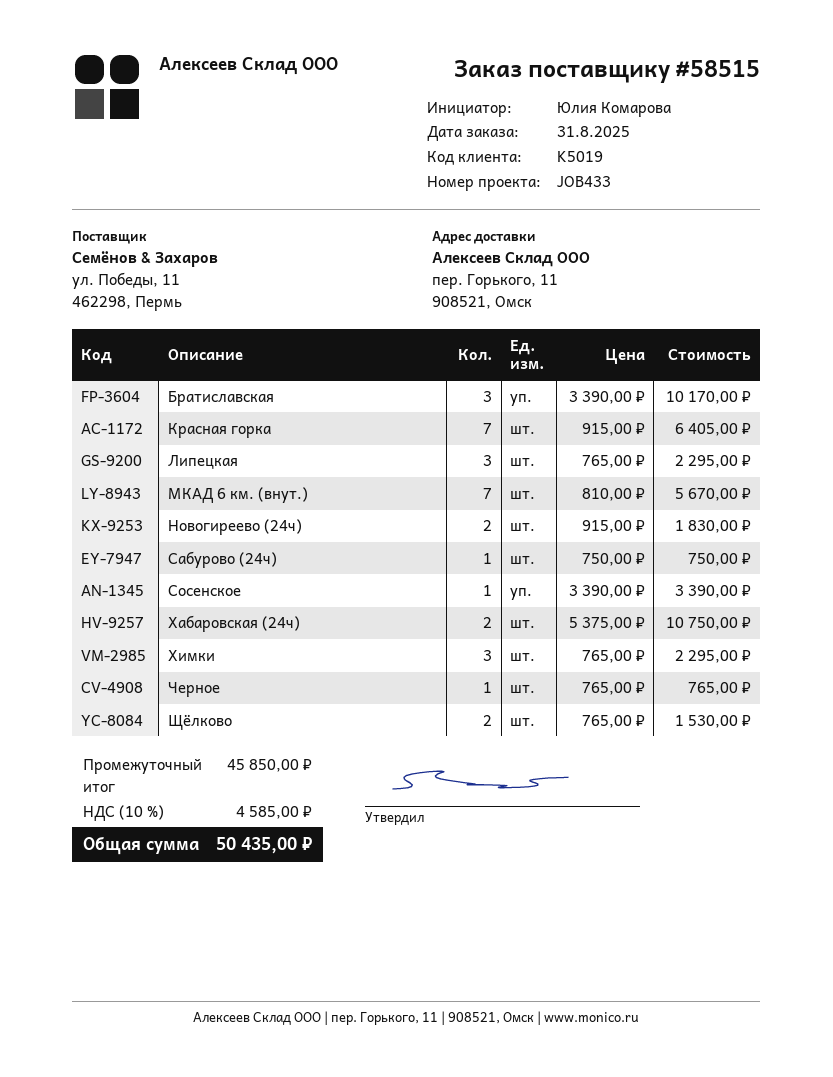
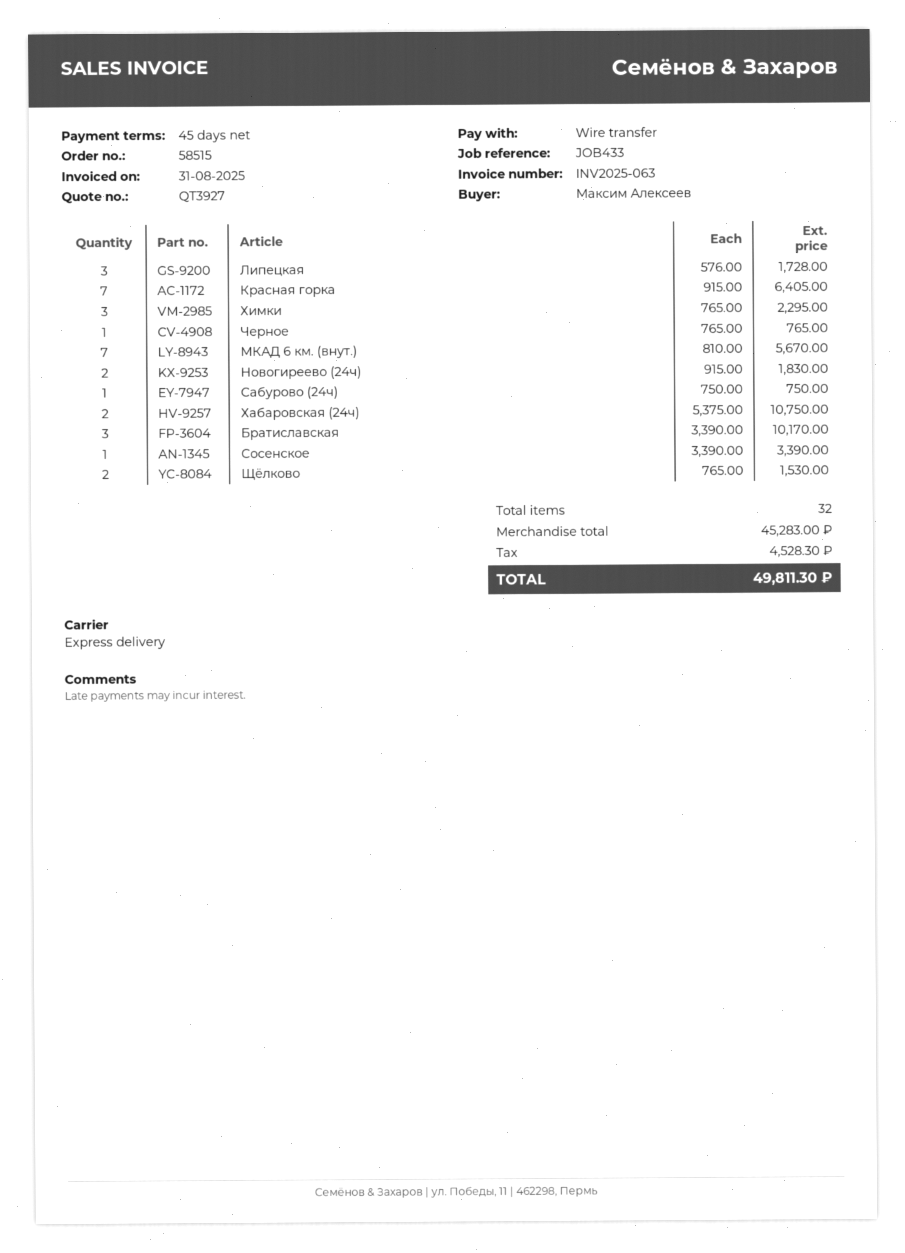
ordered by: Юлия Комарова -> Максим Алексеев
Липецкая: 3 x 765.00 = 2295.00 -> 3 x 576.00 = 1728.00
subtotal: 45850.00 -> 45283.00
tax: 4585.00 -> 4528.30
total: 50435.00 -> 49811.30

